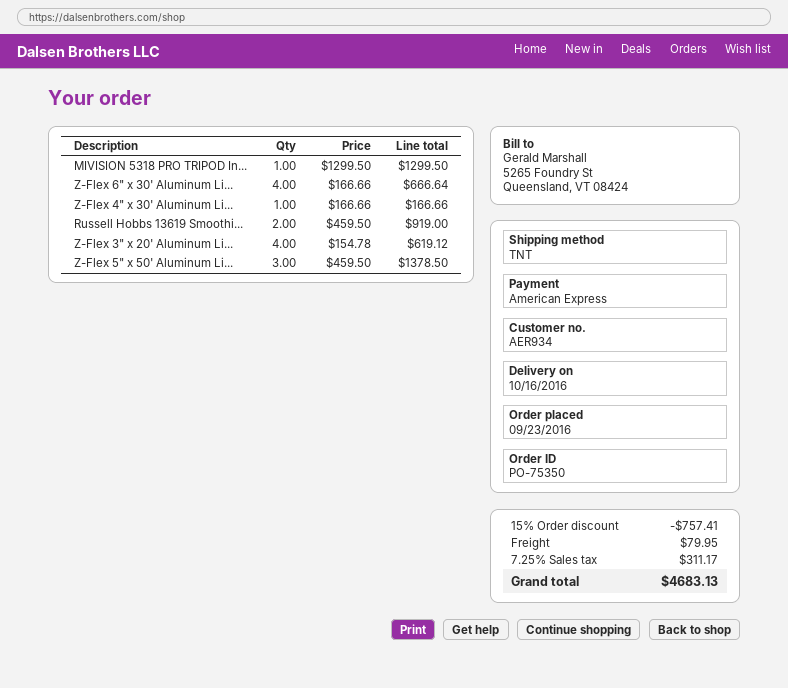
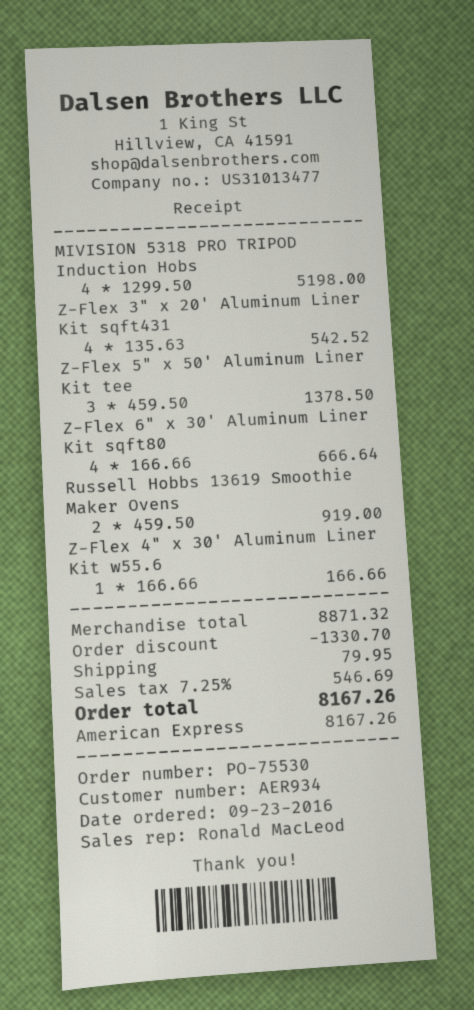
order number: PO-75350 -> PO-75530
MIVISION 5318 PRO TRIPOD In...: 1 x 1299.50 = 1299.50 -> 4 x 1299.50 = 5198.00
Z-Flex 3" x 20' Aluminum Li...: 4 x 154.78 = 619.12 -> 4 x 135.63 = 542.52
discount: 757.41 -> 1330.70
tax: 7.25% = 311.17 -> 7.25% = 546.69
total: 4683.13 -> 8167.26

